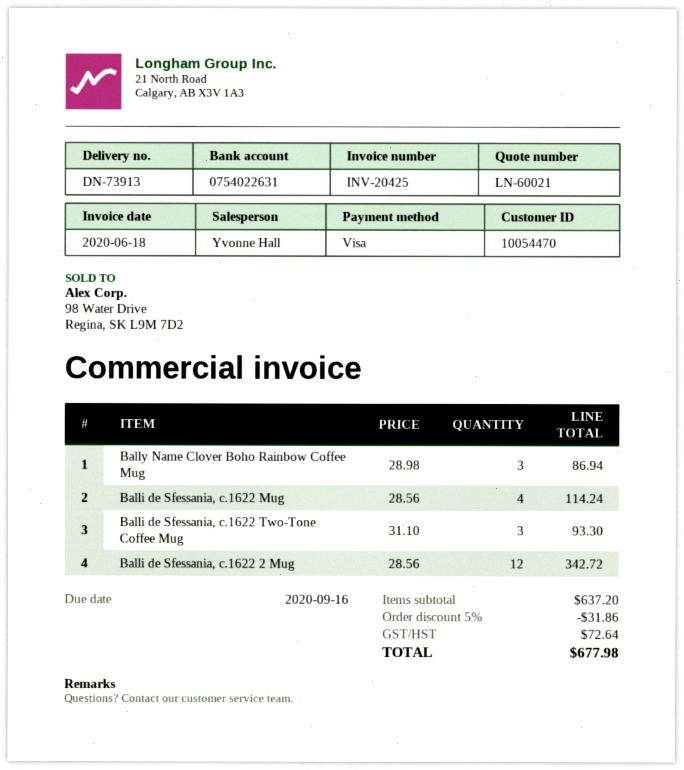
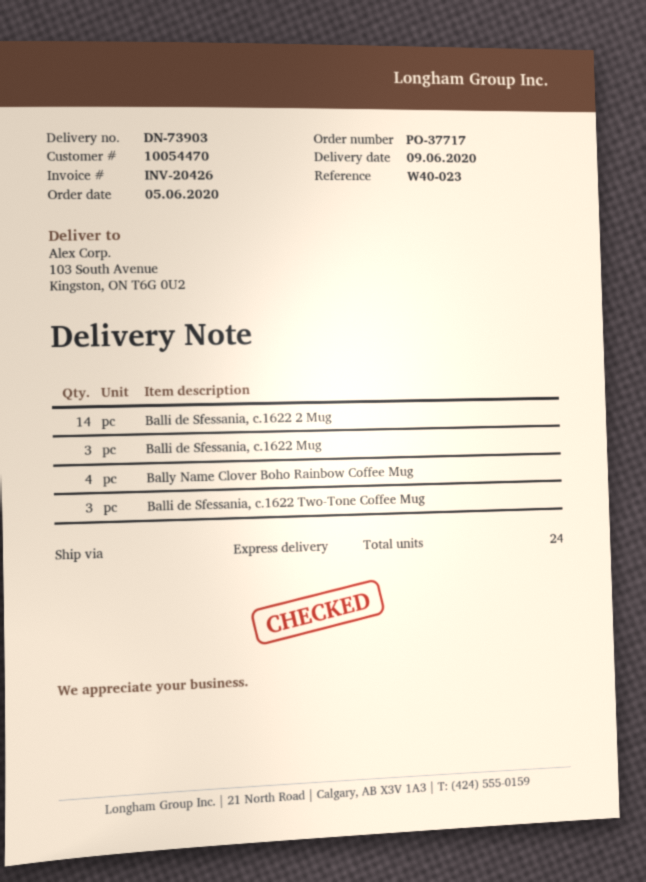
delivery note number: DN-73913 -> DN-73903
invoice number: INV-20425 -> INV-20426
Bally Name Clover Boho Rainbow Coffee Mug: 3 -> 4
Balli de Sfessania, c.1622 Mug: 4 -> 3
Balli de Sfessania, c.1622 2 Mug: 12 -> 14

